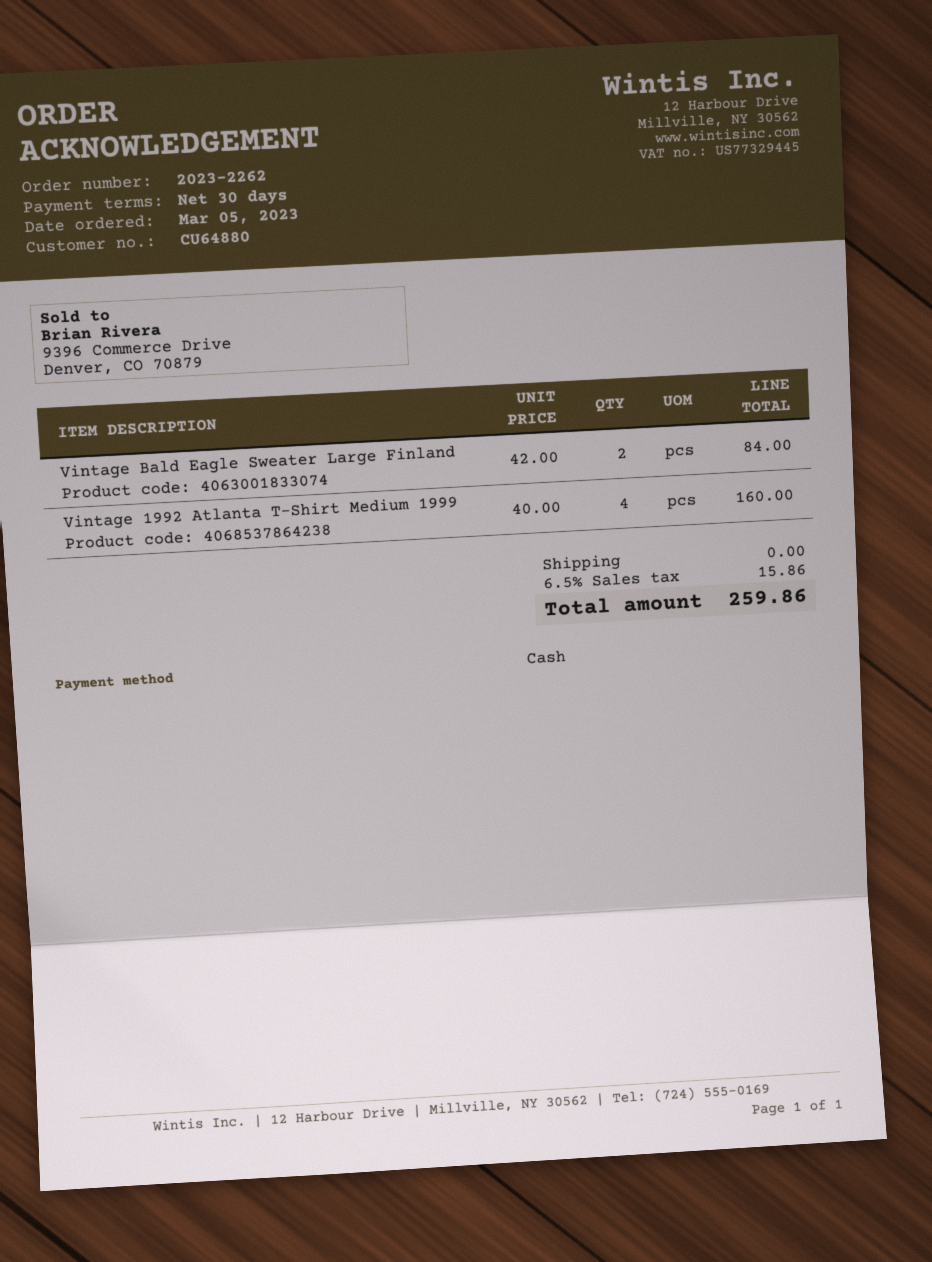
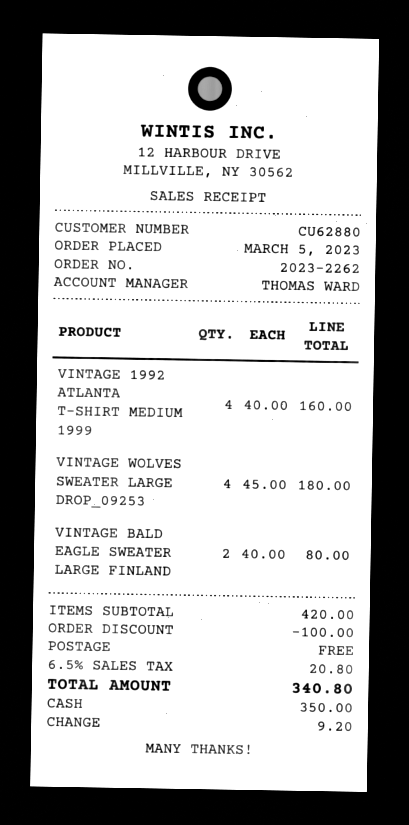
customer number: CU64880 -> CU62880
Vintage Bald Eagle Sweater Large Finland: 2 x 42.00 = 84.00 -> 2 x 40.00 = 80.00
VINTAGE WOLVES SWEATER LARGE DROP_09253: none -> 4 x 45.00 = 180.00
discount: none -> 100.00
tax: 6.5% = 15.86 -> 6.5% = 20.80
total: 259.86 -> 340.80

